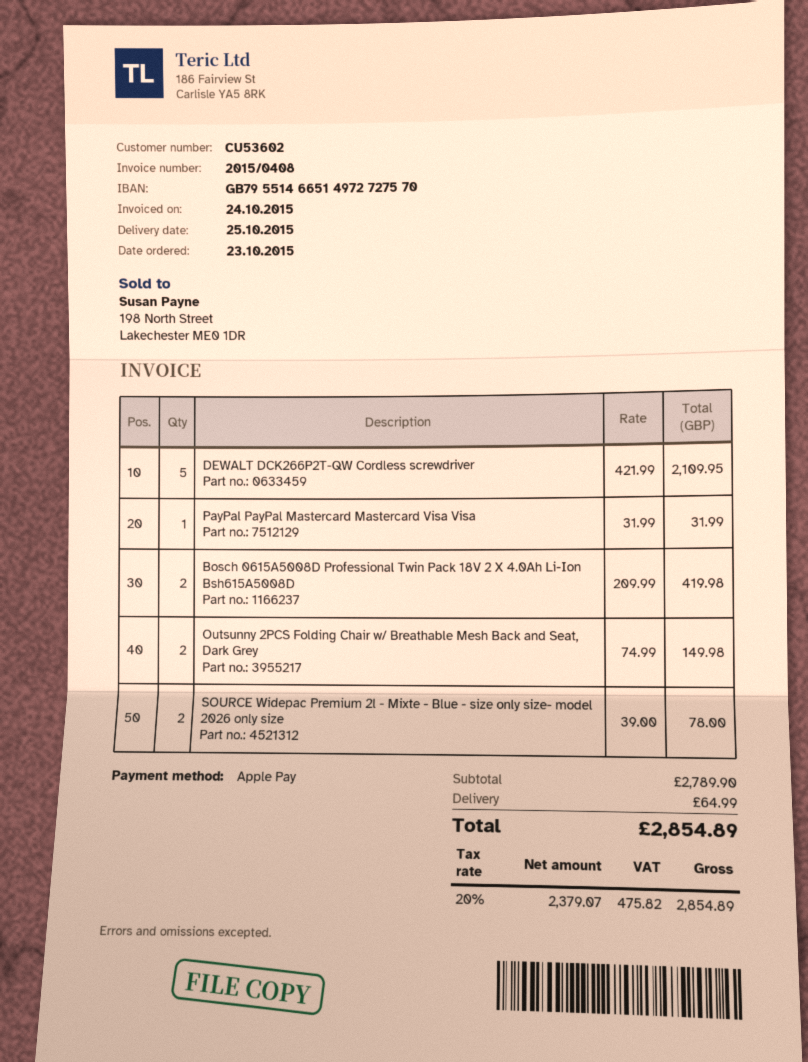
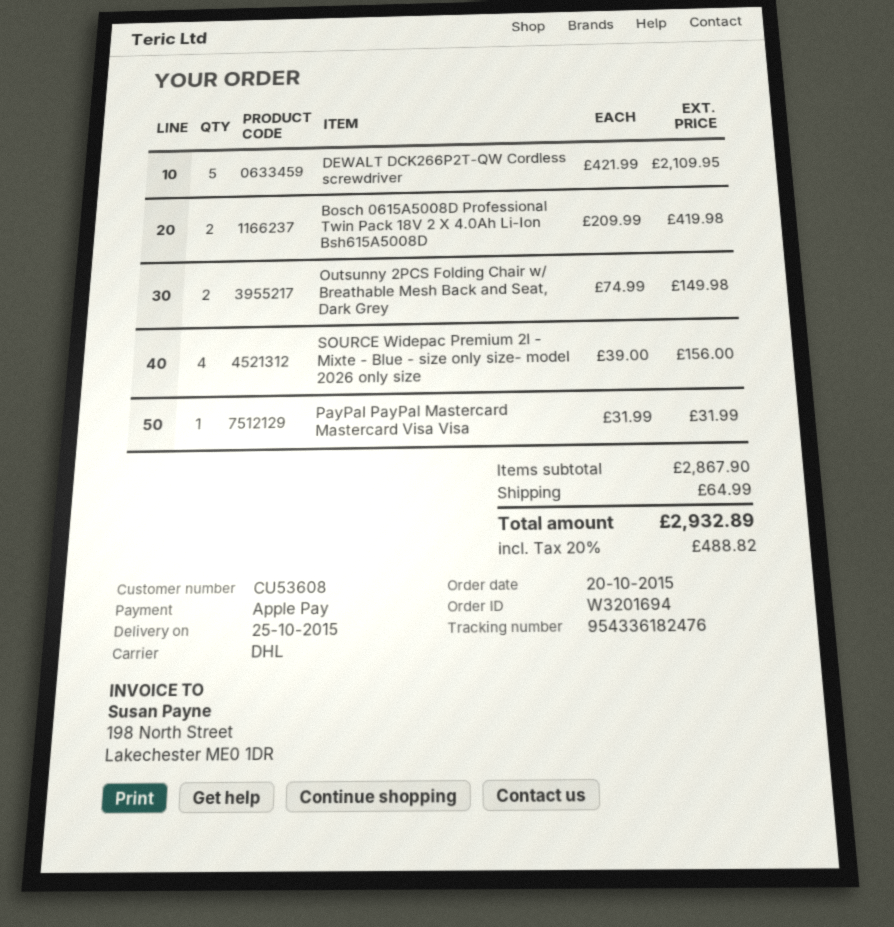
order date: 2015-10-23 -> 2015-10-20
customer number: CU53602 -> CU53608
SOURCE Widepac Premium 2l - Mixte - Blue - size only size- model 2026 only size: 2 x 39.00 = 78.00 -> 4 x 39.00 = 156.00
subtotal: 2789.90 -> 2867.90
tax: 20% = 475.82 -> 20% = 488.82
total: 2854.89 -> 2932.89

